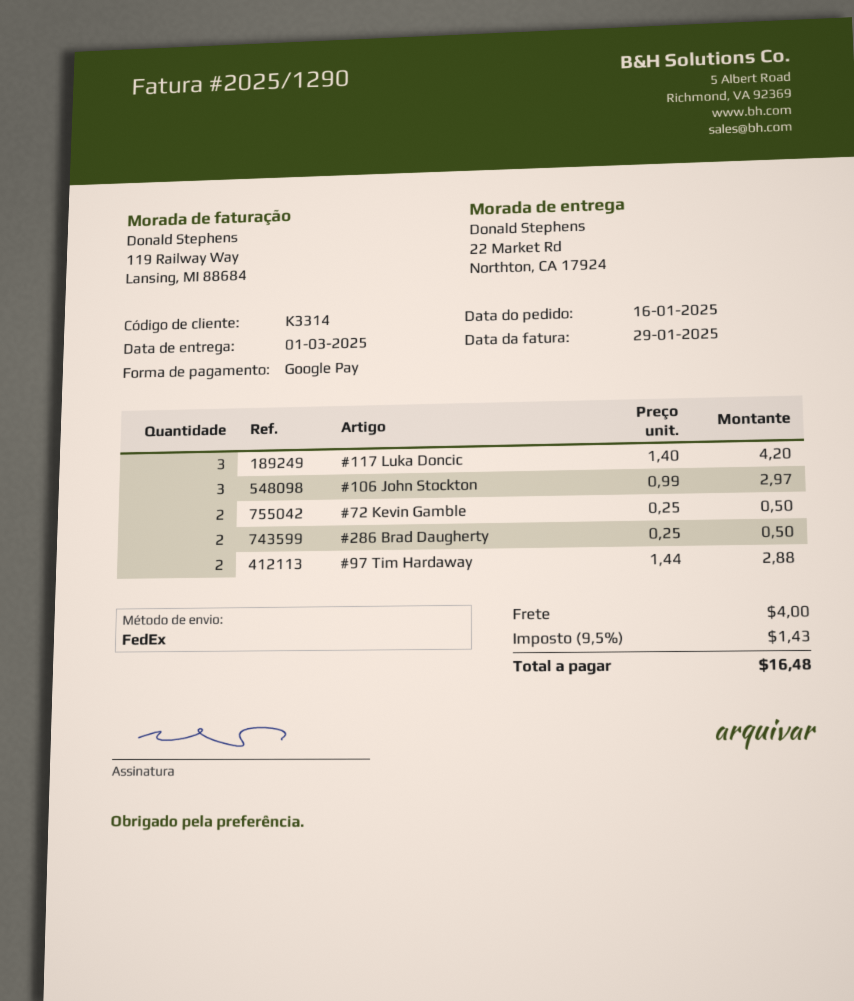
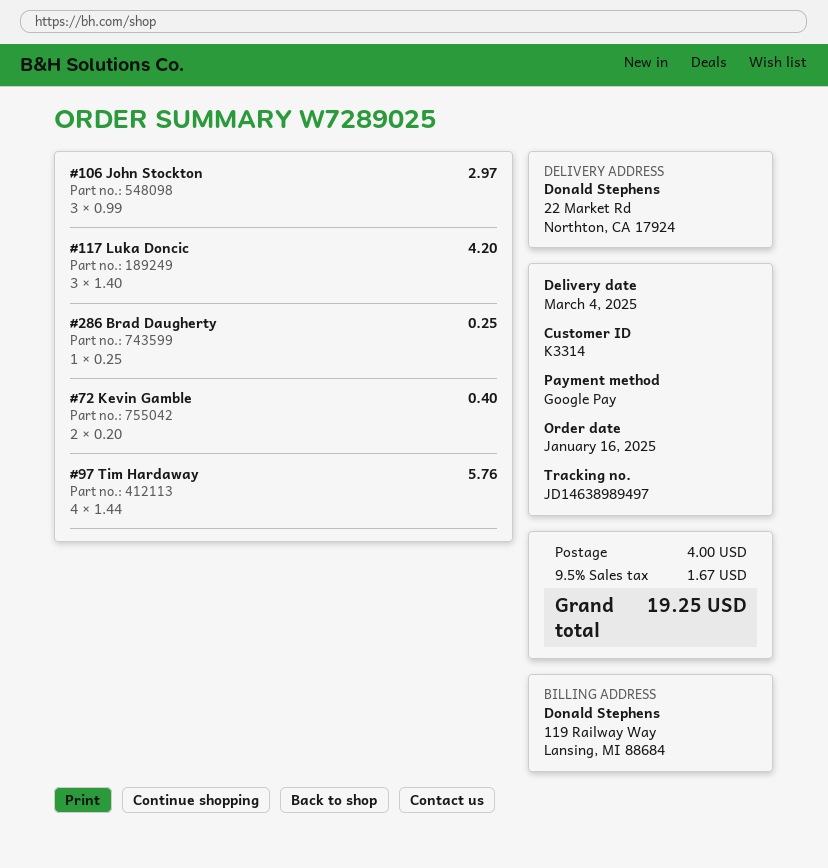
delivery date: 2025-03-01 -> 2025-03-04
#72 Kevin Gamble: 2 x 0.25 = 0.50 -> 2 x 0.20 = 0.40
#286 Brad Daugherty: 2 x 0.25 = 0.50 -> 1 x 0.25 = 0.25
#97 Tim Hardaway: 2 x 1.44 = 2.88 -> 4 x 1.44 = 5.76
tax: 9.5% = 1.43 -> 9.5% = 1.67
total: 16.48 -> 19.25

